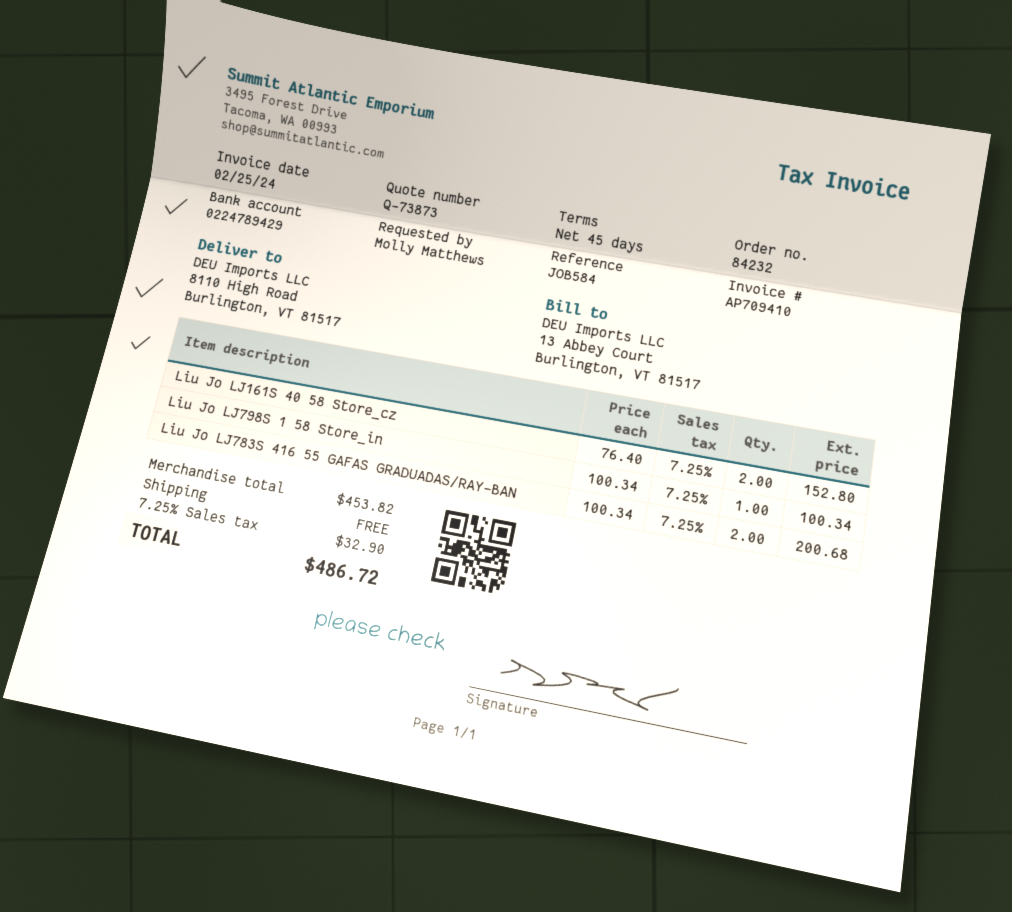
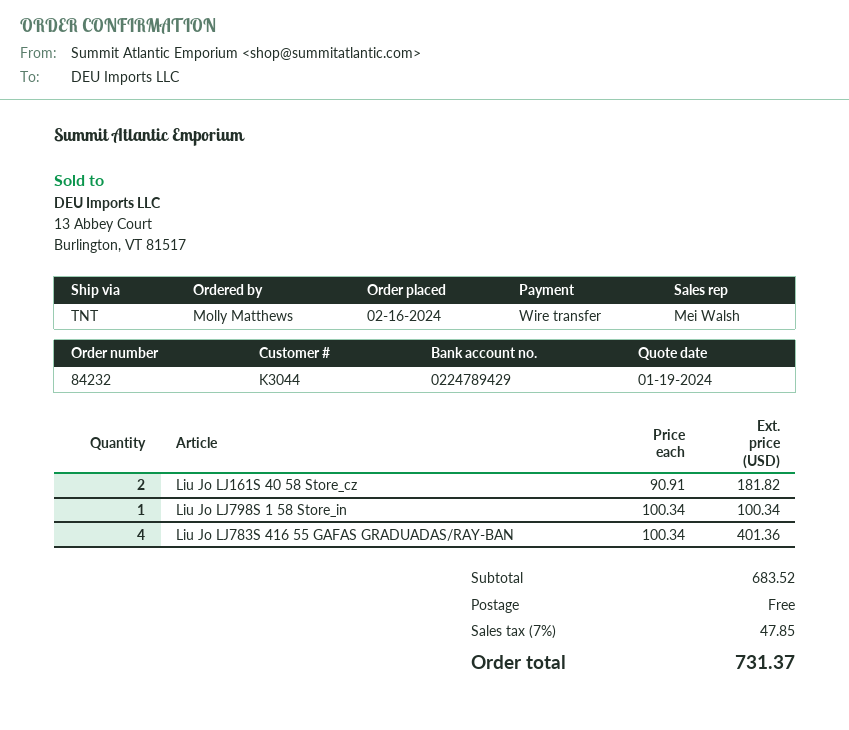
Liu Jo LJ161S 40 58 Store_cz: 2 x 76.40 = 152.80 -> 2 x 90.91 = 181.82
Liu Jo LJ783S 416 55 GAFAS GRADUADAS/RAY-BAN: 2 x 100.34 = 200.68 -> 4 x 100.34 = 401.36
subtotal: 453.82 -> 683.52
tax: 7.25% = 32.90 -> 7% = 47.85
total: 486.72 -> 731.37

